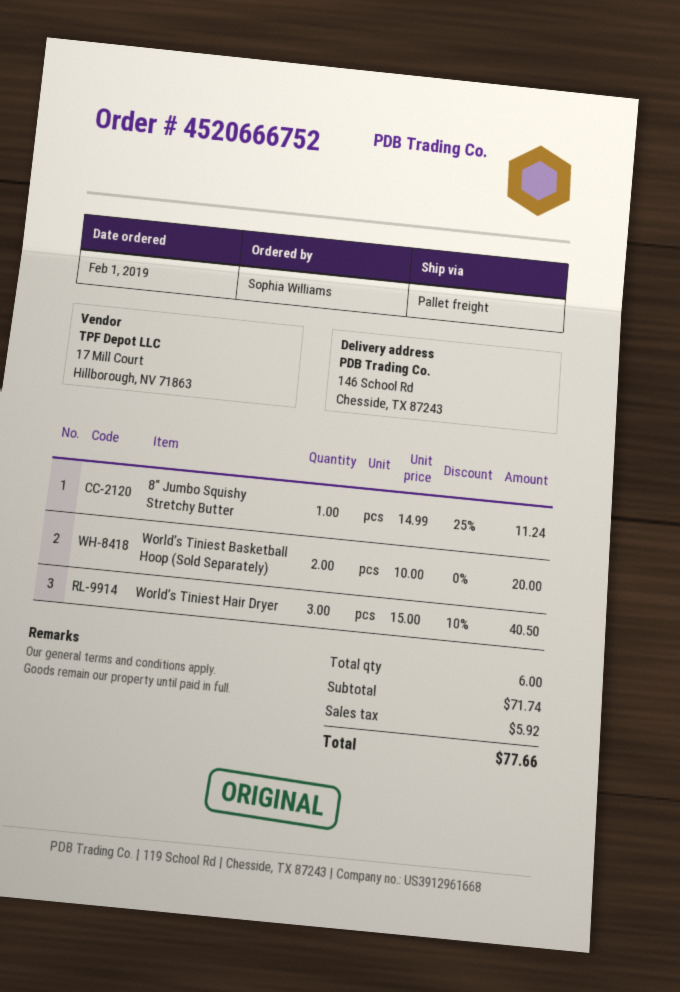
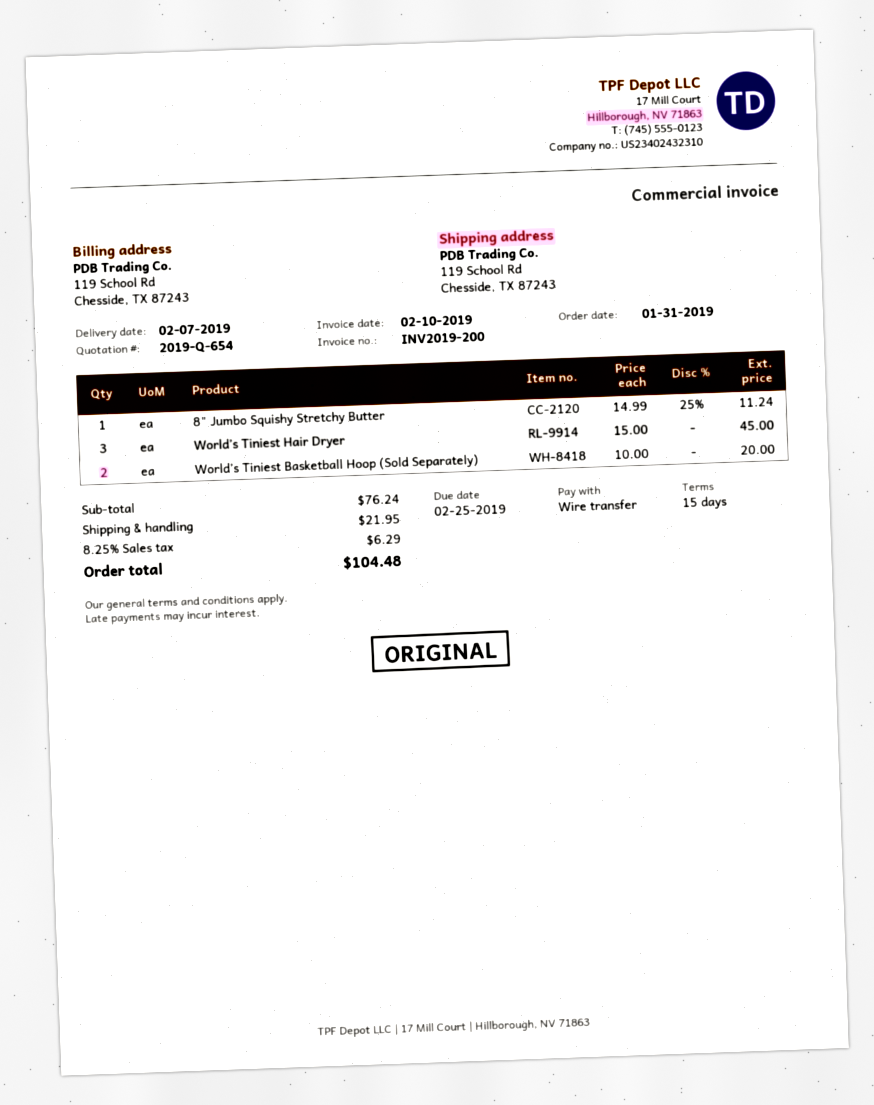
order date: 2019-02-01 -> 2019-01-31
ship to: 146 School Rd, Chesside, TX 87243 -> 119 School Rd, Chesside, TX 87243
World’s Tiniest Hair Dryer: 3 x 15.00 - 10% = 40.50 -> 3 x 15.00 = 45.00
subtotal: 71.74 -> 76.24
shipping: none -> 21.95
tax: 5.92 -> 6.29
total: 77.66 -> 104.48

